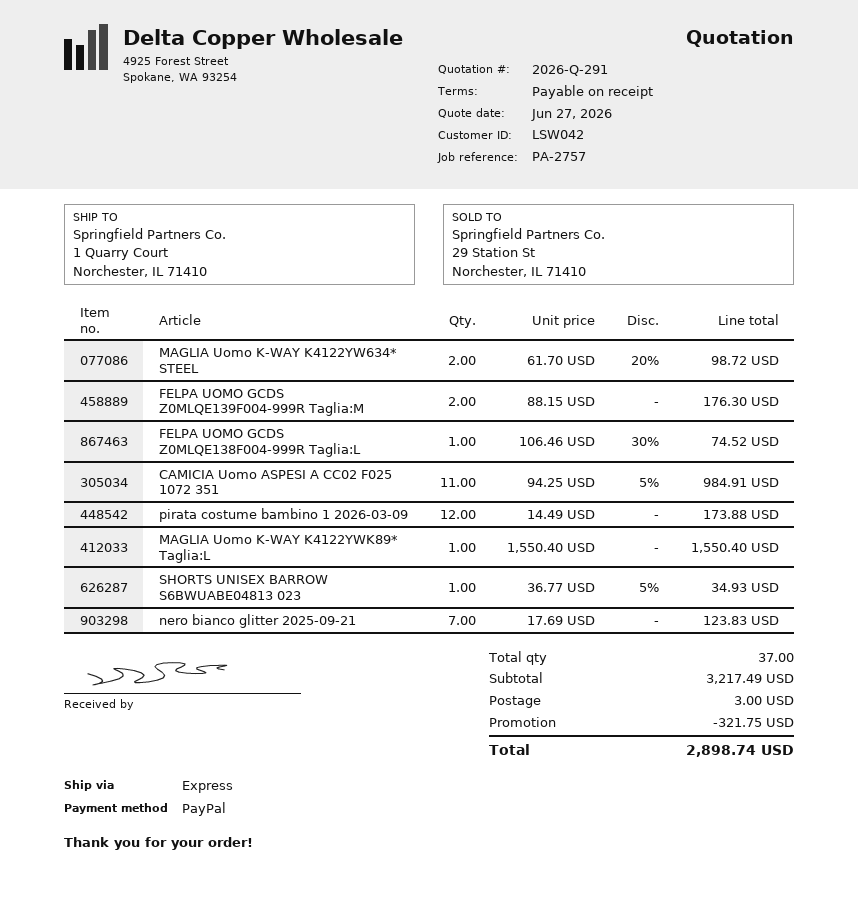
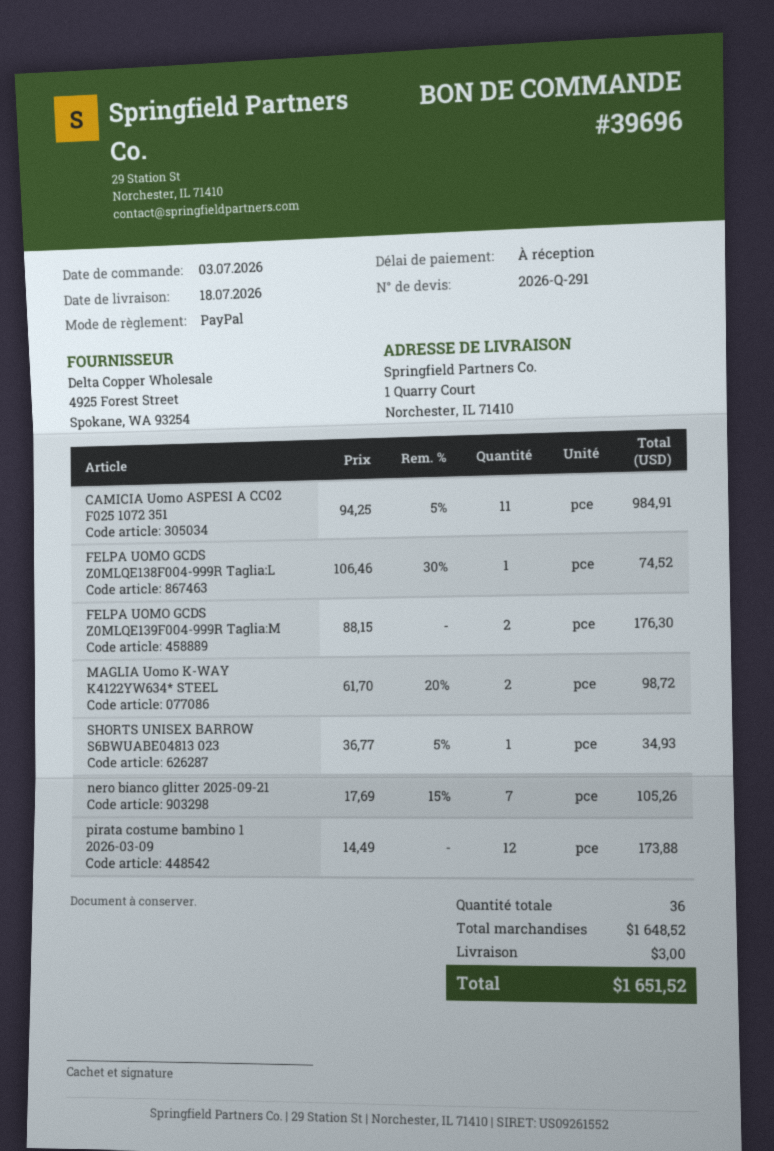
MAGLIA Uomo K-WAY K4122YWK89* Taglia:L: 1 x 1550.40 = 1550.40 -> none
nero bianco glitter 2025-09-21: 7 x 17.69 = 123.83 -> 7 x 17.69 - 15% = 105.26
total quantity: 37 -> 36
subtotal: 3217.49 -> 1648.52
discount: 321.75 -> none
total: 2898.74 -> 1651.52

